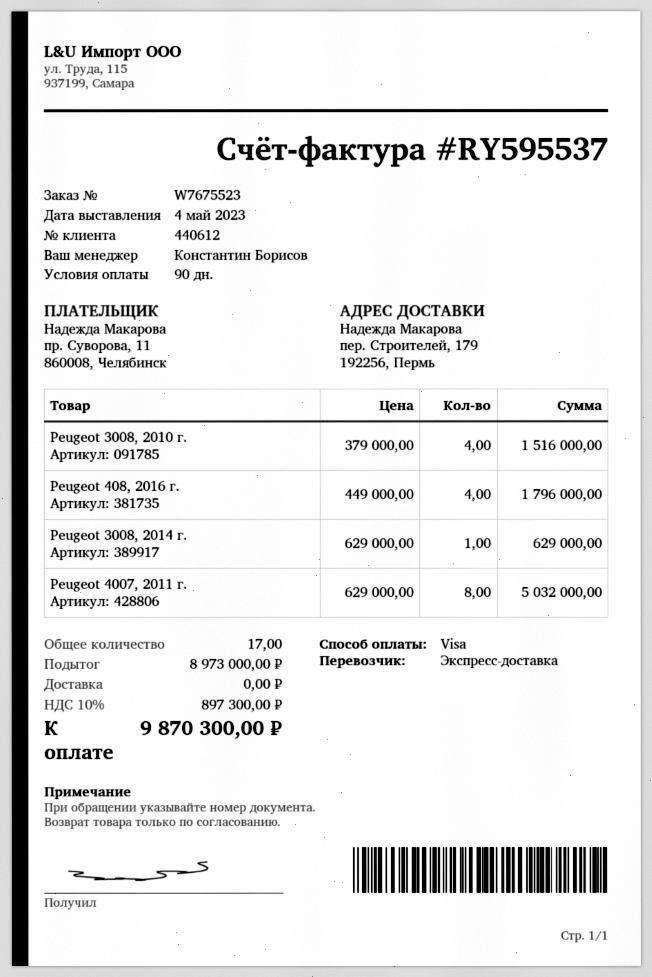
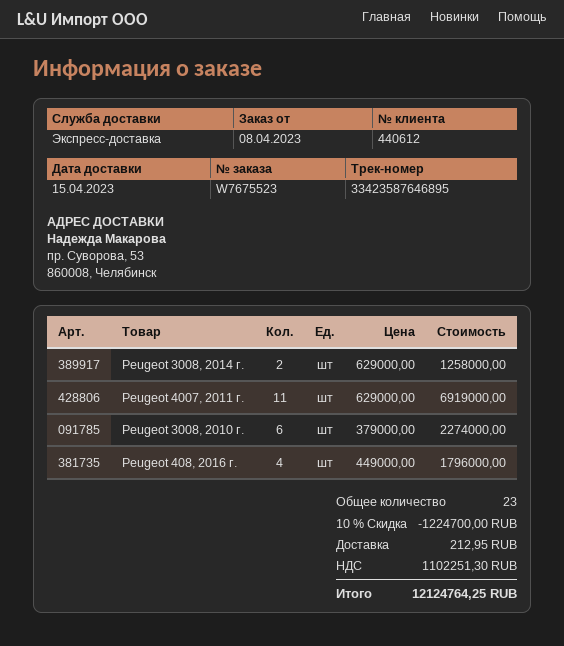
ship to: пер. Строителей, 179, 192256, Пермь -> пр. Суворова, 53, 860008, Челябинск
Peugeot 3008, 2010 г.: 4 x 379000.00 = 1516000.00 -> 6 x 379000.00 = 2274000.00
Peugeot 3008, 2014 г.: 1 x 629000.00 = 629000.00 -> 2 x 629000.00 = 1258000.00
Peugeot 4007, 2011 г.: 8 x 629000.00 = 5032000.00 -> 11 x 629000.00 = 6919000.00
total quantity: 17 -> 23
discount: none -> 10% = 1224700.00
shipping: 0.00 -> 212.95
tax: 897300.00 -> 1102251.30
total: 9870300.00 -> 12124764.25

